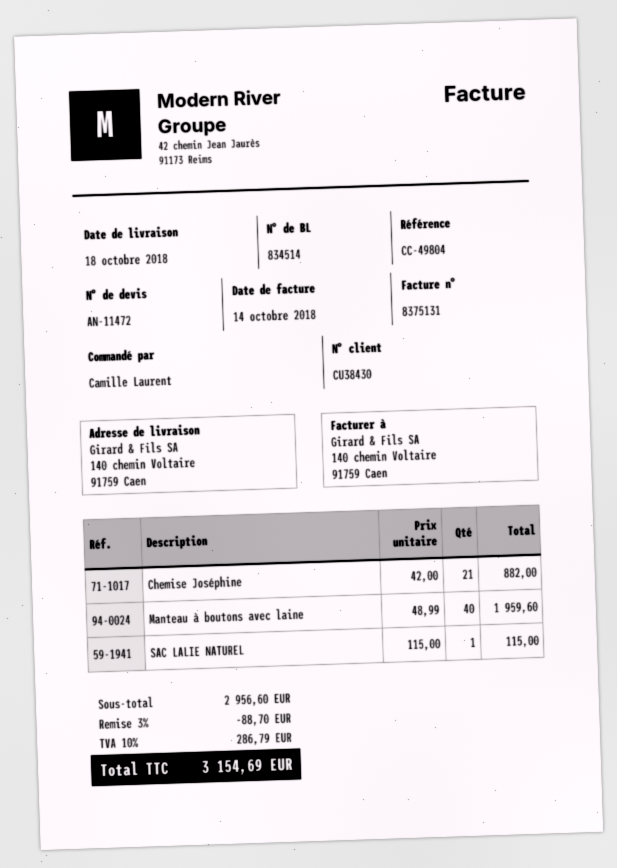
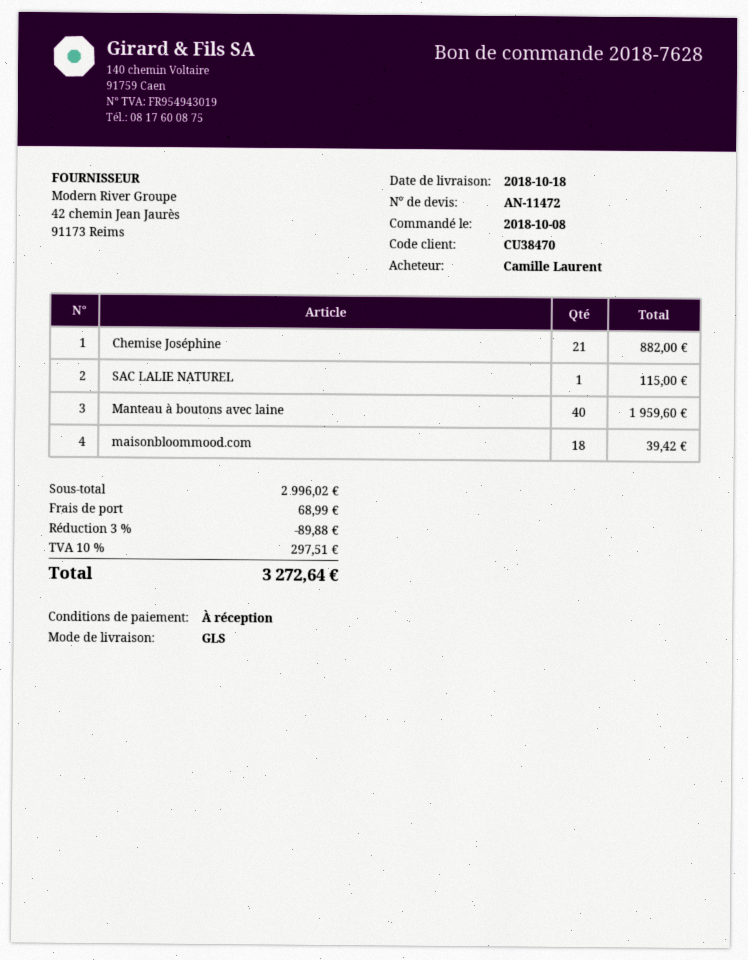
customer number: CU38430 -> CU38470
maisonbloommood.com: none -> 18 for 39.42
subtotal: 2956.60 -> 2996.02
discount: 3% = 88.70 -> 3% = 89.88
shipping: none -> 68.99
tax: 10% = 286.79 -> 10% = 297.51
total: 3154.69 -> 3272.64

